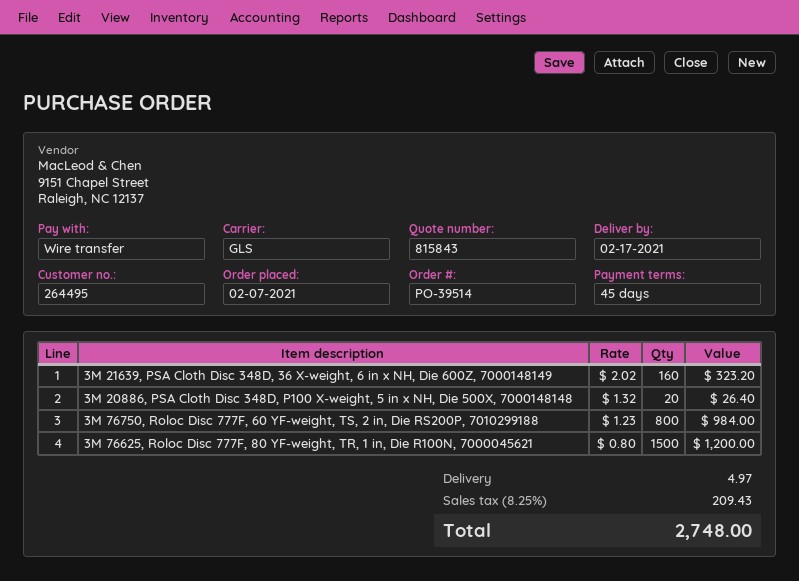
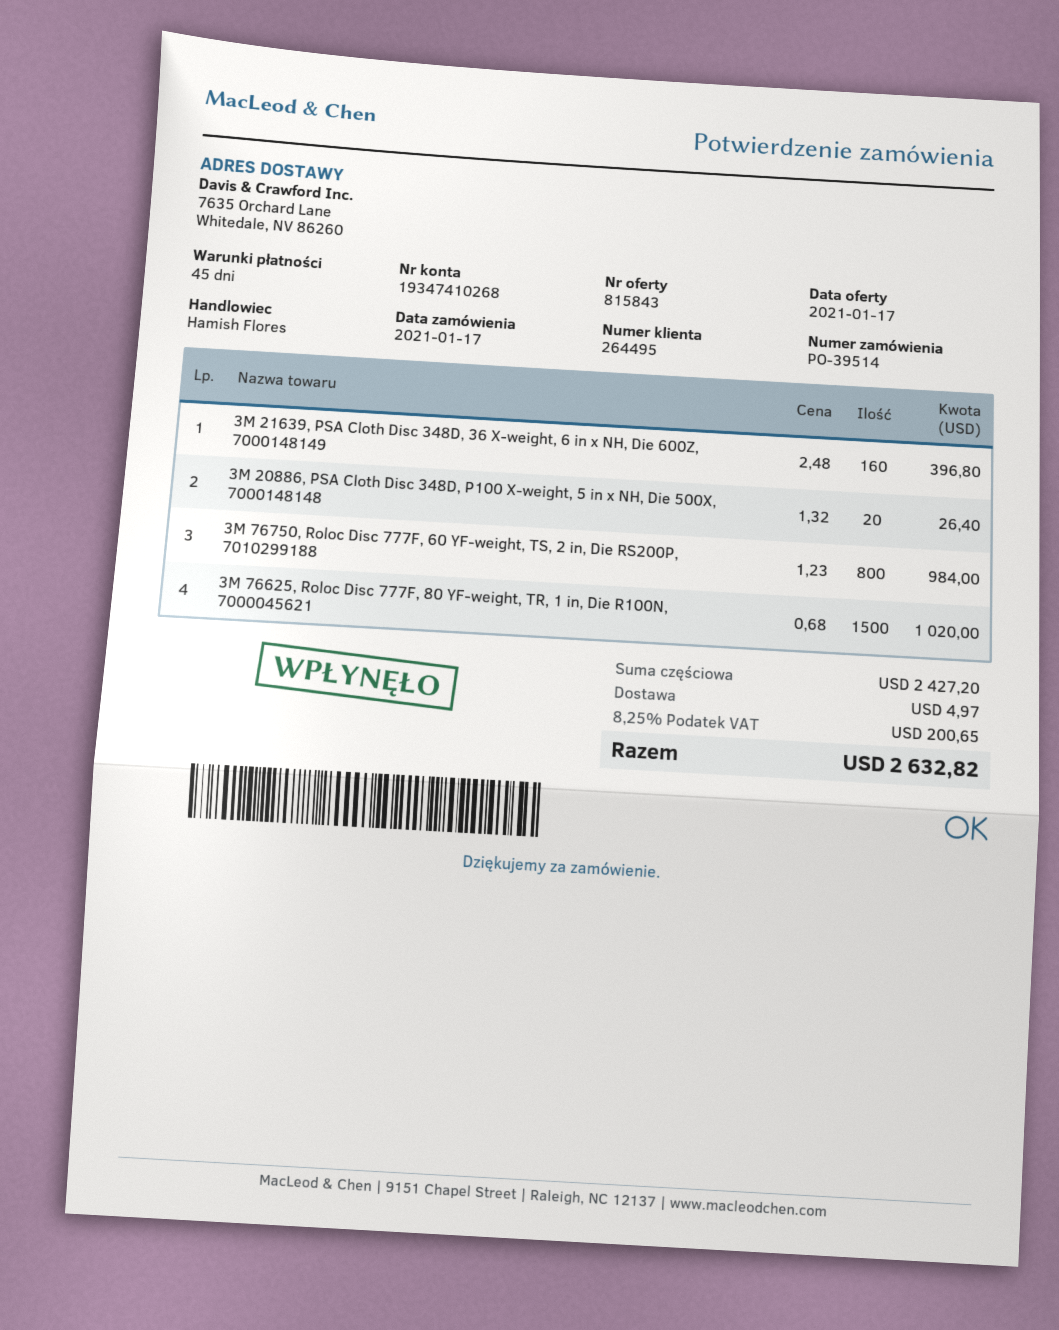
order date: 2021-02-07 -> 2021-01-17
3M 21639, PSA Cloth Disc 348D, 36 X-weight, 6 in x NH, Die 600Z, 7000148149: 160 x 2.02 = 323.20 -> 160 x 2.48 = 396.80
3M 76625, Roloc Disc 777F, 80 YF-weight, TR, 1 in, Die R100N, 7000045621: 1500 x 0.80 = 1200.00 -> 1500 x 0.68 = 1020.00
tax: 8.25% = 209.43 -> 8.25% = 200.65
total: 2748.00 -> 2632.82

